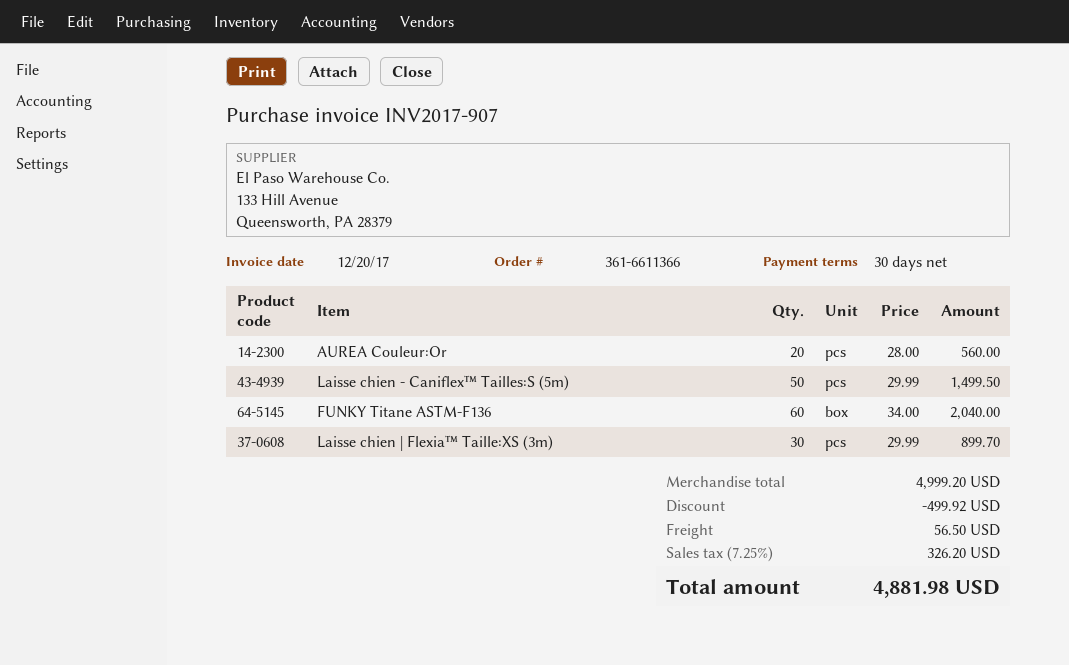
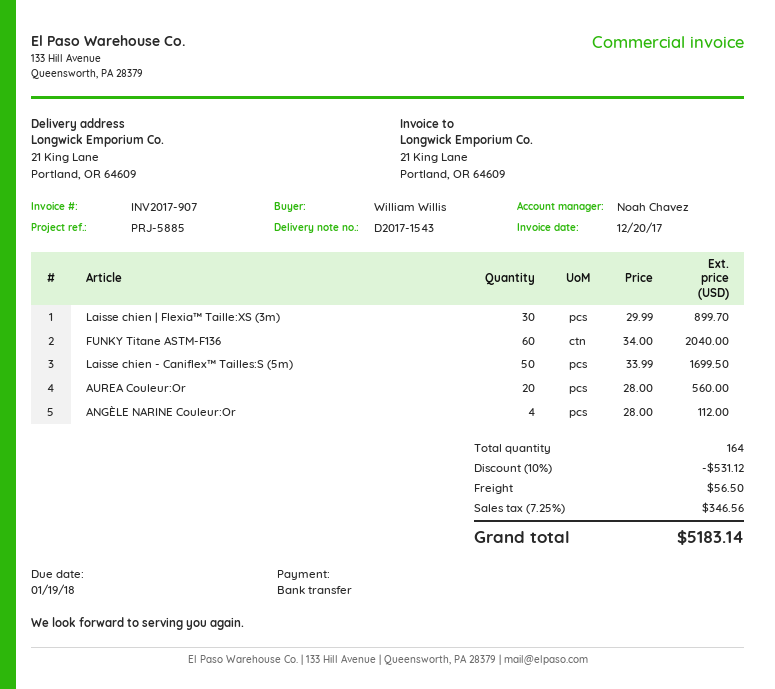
Laisse chien - Caniflex™ Tailles:S (5m): 50 x 29.99 = 1499.50 -> 50 x 33.99 = 1699.50
ANGÈLE NARINE Couleur:Or: none -> 4 x 28.00 = 112.00
discount: 499.92 -> 531.12
tax: 7.25% = 326.20 -> 7.25% = 346.56
total: 4881.98 -> 5183.14

